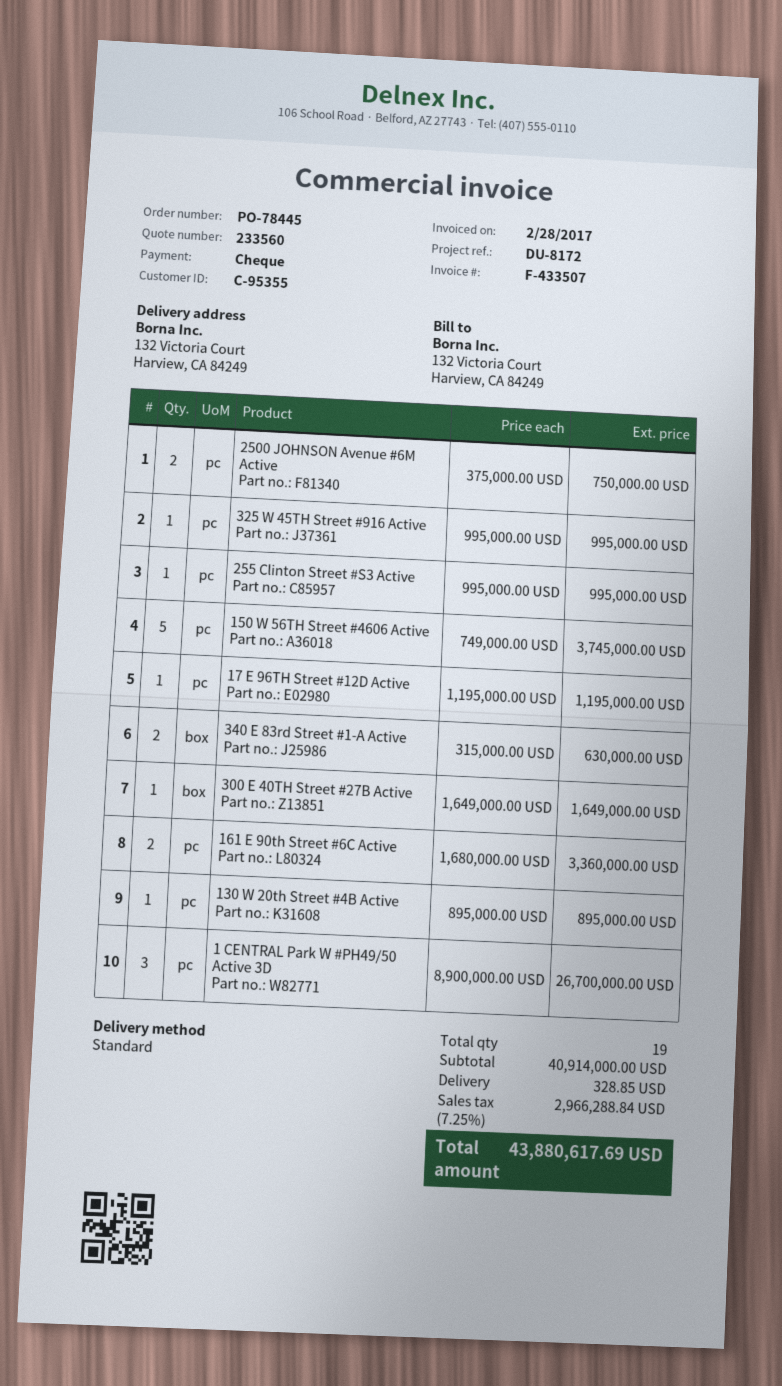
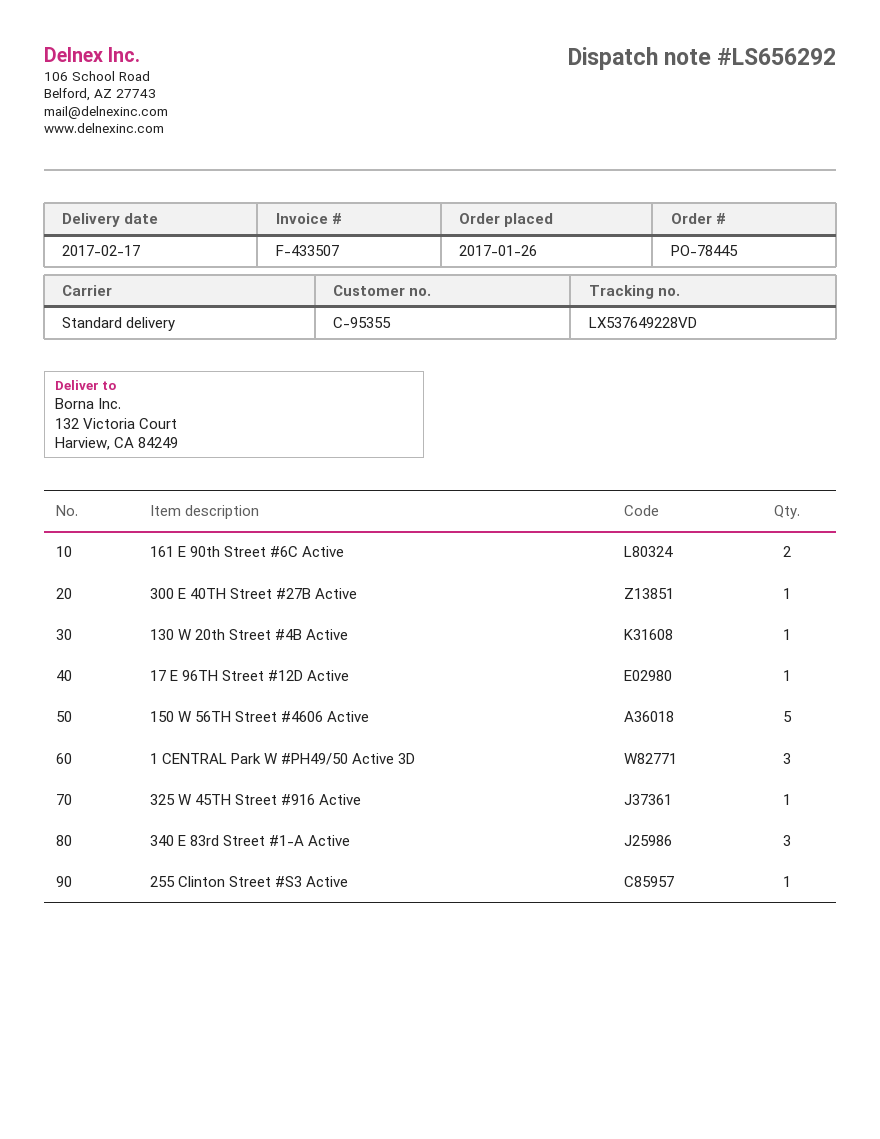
2500 JOHNSON Avenue #6M Active: 2 -> none
340 E 83rd Street #1-A Active: 2 -> 3

